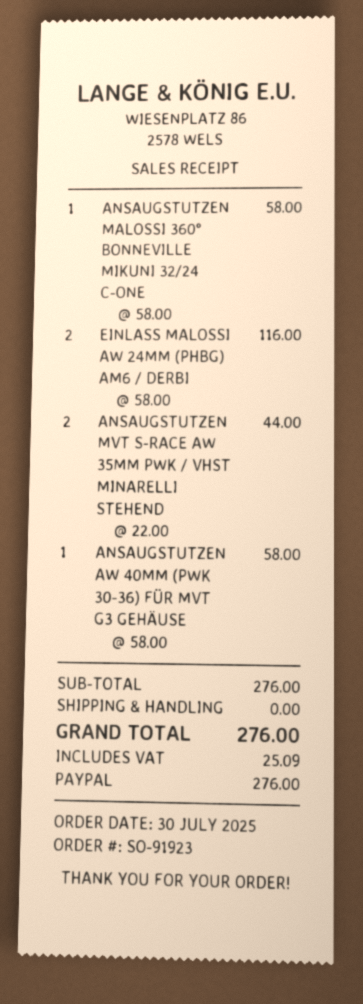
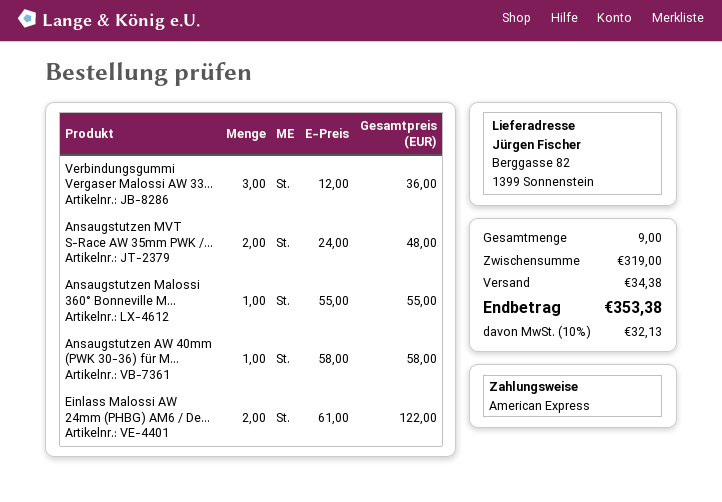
payment method: PayPal -> American Express
ANSAUGSTUTZEN MALOSSI 360° BONNEVILLE MIKUNI 32/24 C-ONE: 1 x 58.00 = 58.00 -> 1 x 55.00 = 55.00
EINLASS MALOSSI AW 24MM (PHBG) AM6 / DERBI: 2 x 58.00 = 116.00 -> 2 x 61.00 = 122.00
ANSAUGSTUTZEN MVT S-RACE AW 35MM PWK / VHST MINARELLI STEHEND: 2 x 22.00 = 44.00 -> 2 x 24.00 = 48.00
Verbindungsgummi Vergaser Malossi AW 33...: none -> 3 x 12.00 = 36.00
subtotal: 276.00 -> 319.00
shipping: 0.00 -> 34.38
tax: 25.09 -> 32.13
total: 276.00 -> 353.38

